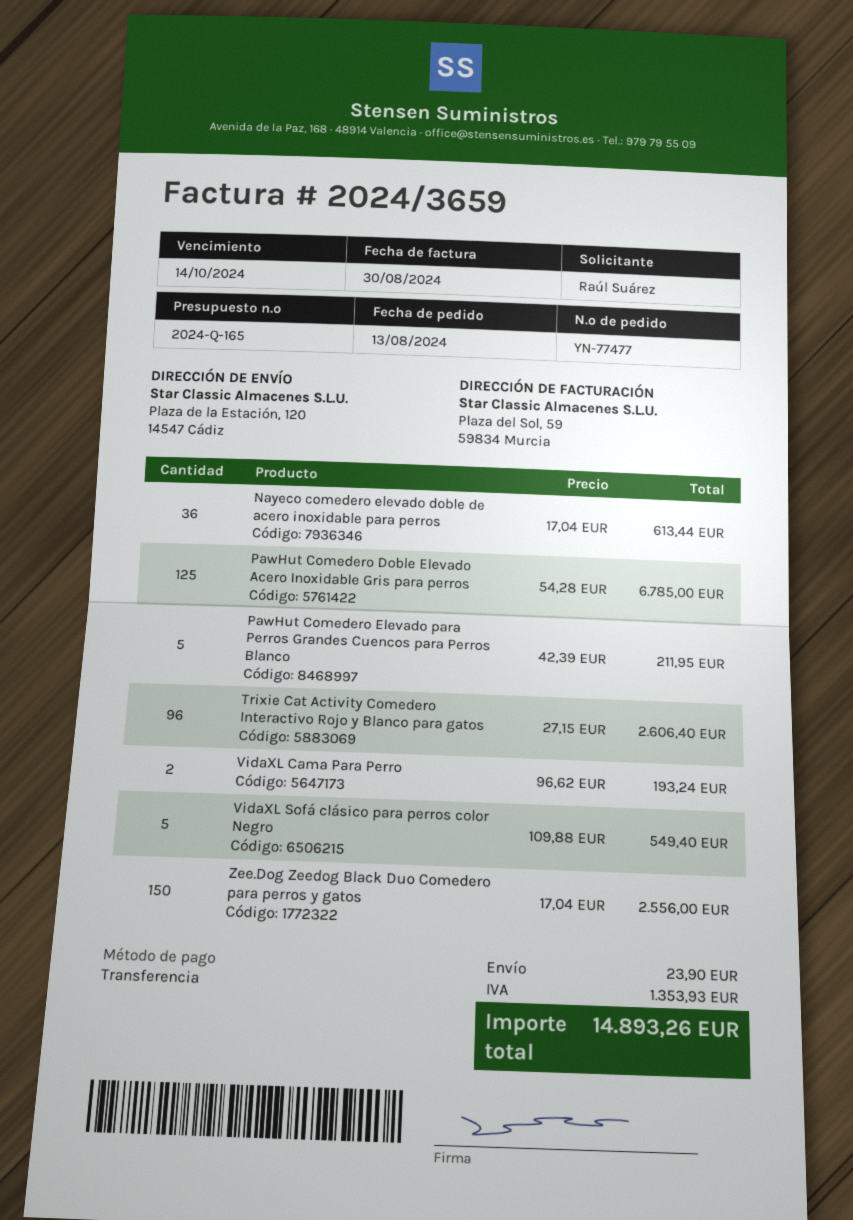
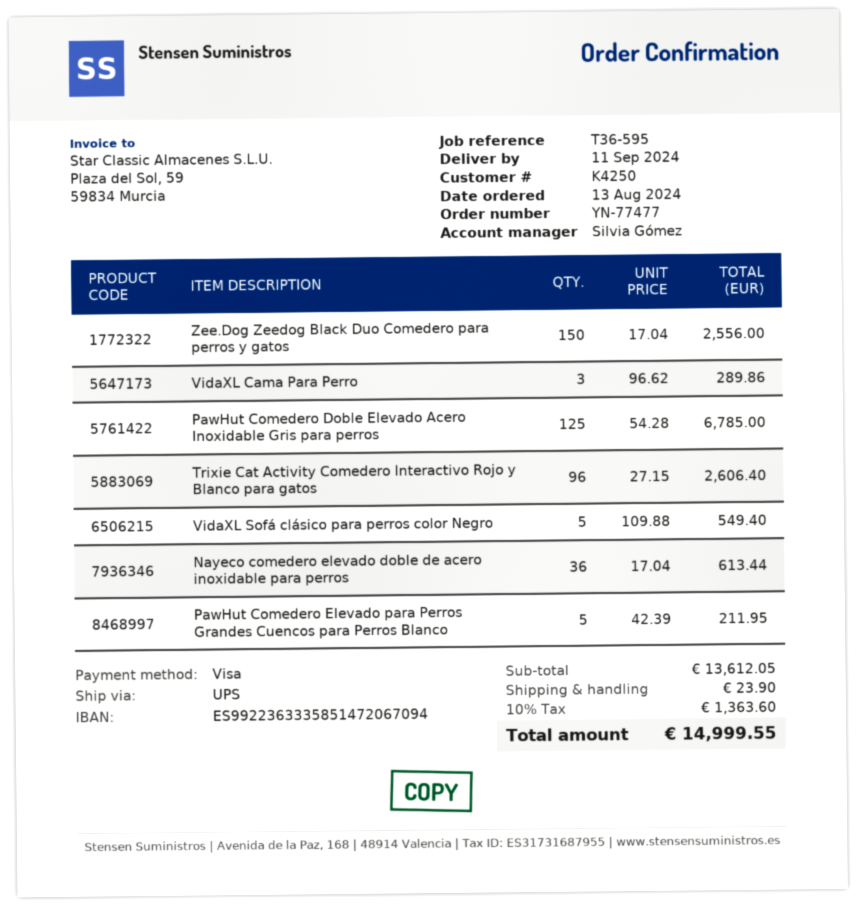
payment method: bank transfer -> Visa
VidaXL Cama Para Perro: 2 x 96.62 = 193.24 -> 3 x 96.62 = 289.86
tax: 1353.93 -> 1363.60
total: 14893.26 -> 14999.55

